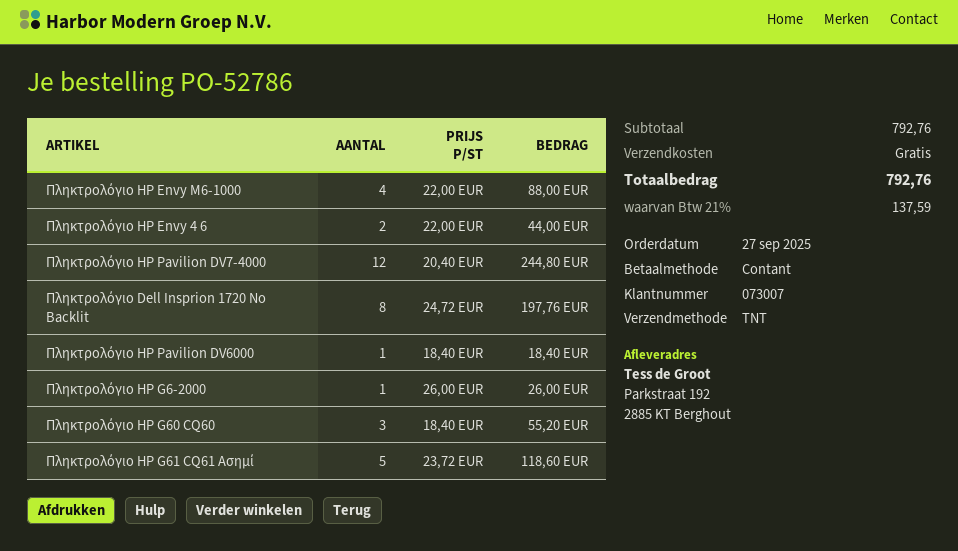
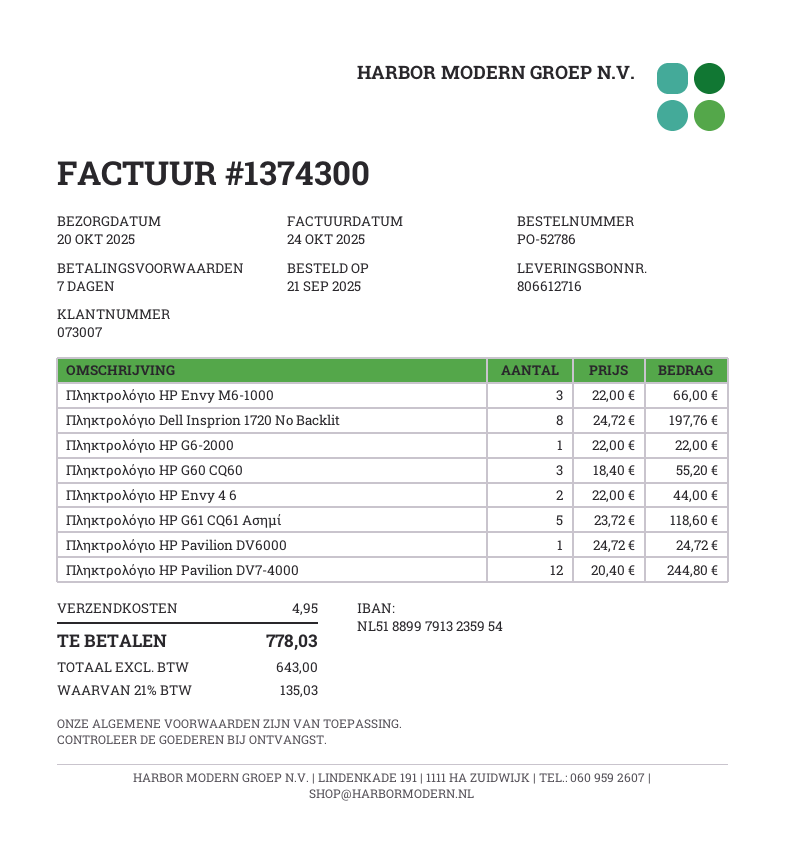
order date: 2025-09-27 -> 2025-09-21
Πληκτρολόγιο HP Envy M6-1000: 4 x 22.00 = 88.00 -> 3 x 22.00 = 66.00
Πληκτρολόγιο HP Pavilion DV6000: 1 x 18.40 = 18.40 -> 1 x 24.72 = 24.72
Πληκτρολόγιο HP G6-2000: 1 x 26.00 = 26.00 -> 1 x 22.00 = 22.00
shipping: 0.00 -> 4.95
tax: 21% = 137.59 -> 21% = 135.03
total: 792.76 -> 778.03

